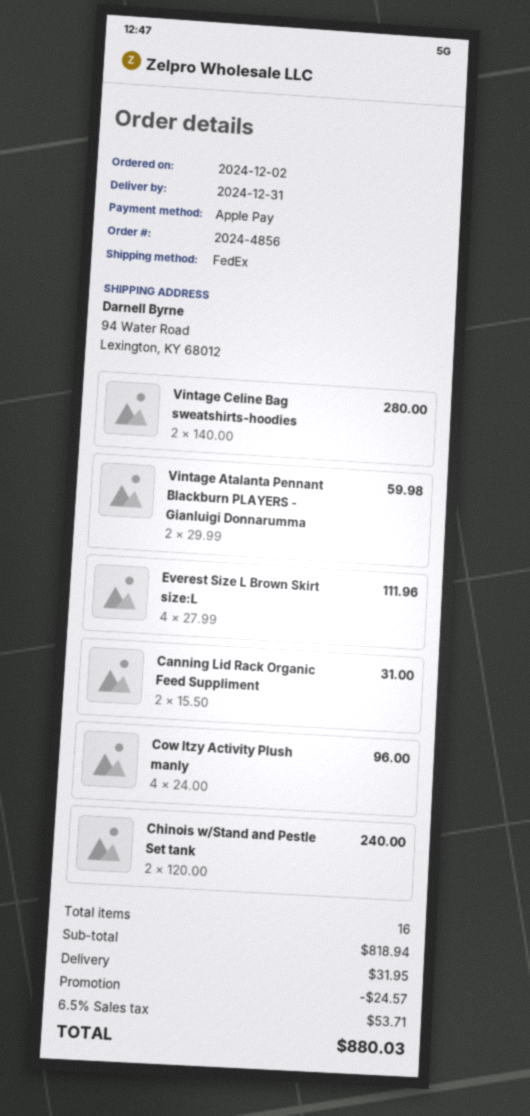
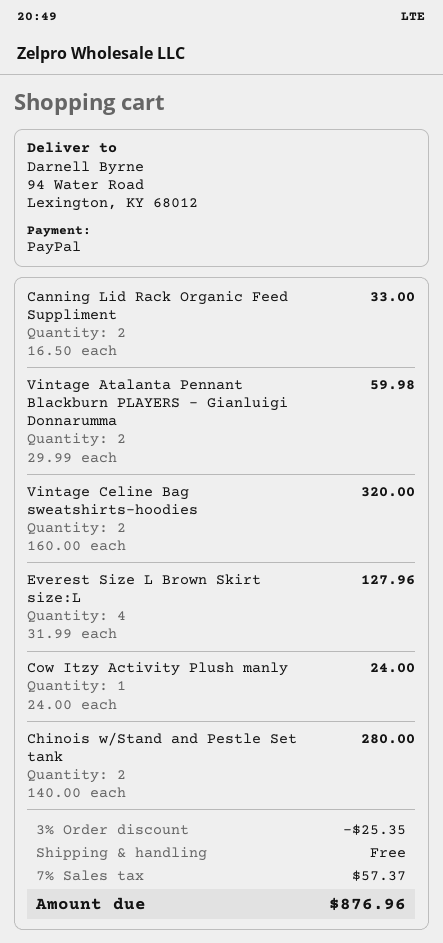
payment method: Apple Pay -> PayPal
Vintage Celine Bag sweatshirts-hoodies: 2 x 140.00 = 280.00 -> 2 x 160.00 = 320.00
Everest Size L Brown Skirt size:L: 4 x 27.99 = 111.96 -> 4 x 31.99 = 127.96
Canning Lid Rack Organic Feed Suppliment: 2 x 15.50 = 31.00 -> 2 x 16.50 = 33.00
Cow Itzy Activity Plush manly: 4 x 24.00 = 96.00 -> 1 x 24.00 = 24.00
Chinois w/Stand and Pestle Set tank: 2 x 120.00 = 240.00 -> 2 x 140.00 = 280.00
discount: 24.57 -> 25.35
shipping: 31.95 -> 0.00
tax: 6.5% = 53.71 -> 7% = 57.37
total: 880.03 -> 876.96

